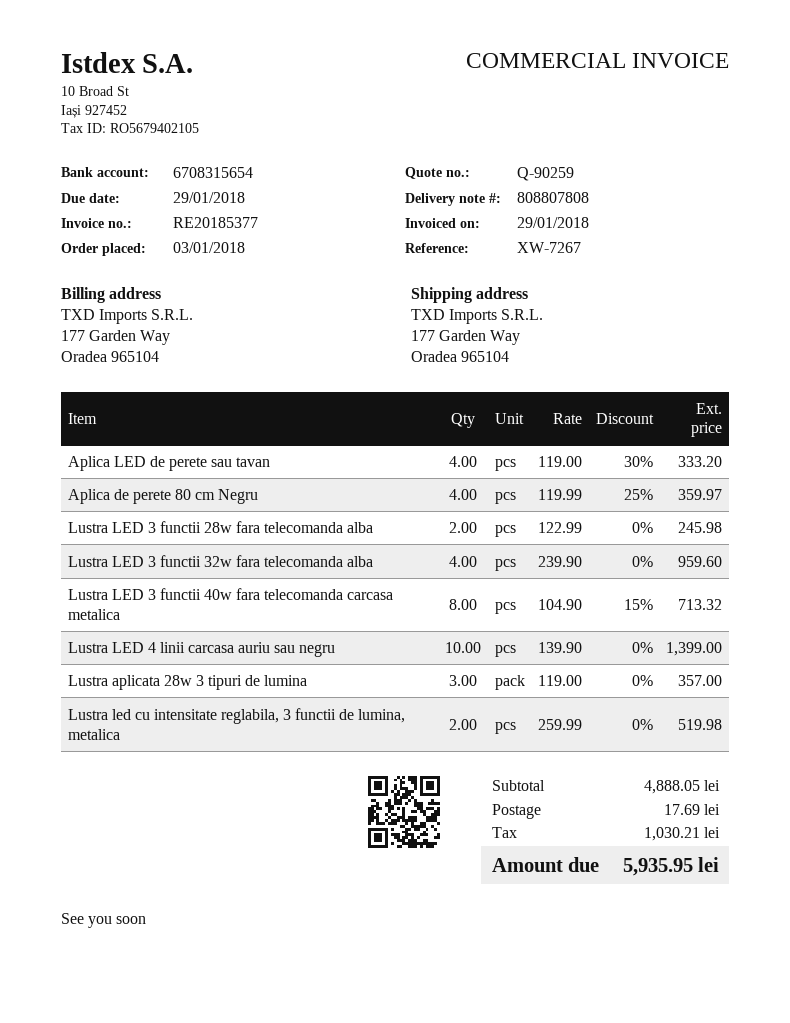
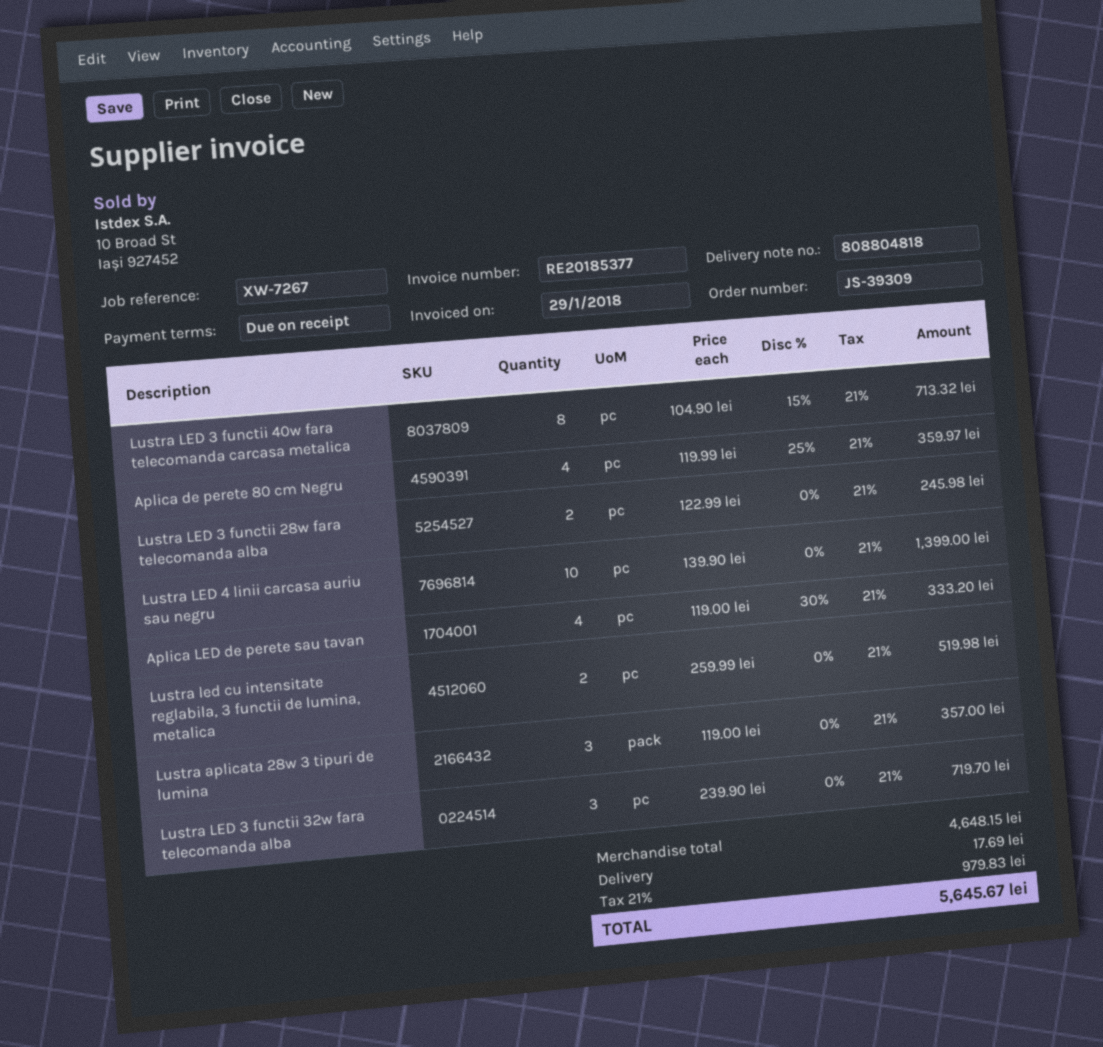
delivery note number: 808807808 -> 808804818
Lustra LED 3 functii 32w fara telecomanda alba: 4 x 239.90 = 959.60 -> 3 x 239.90 = 719.70
subtotal: 4888.05 -> 4648.15
tax: 1030.21 -> 979.83
total: 5935.95 -> 5645.67

